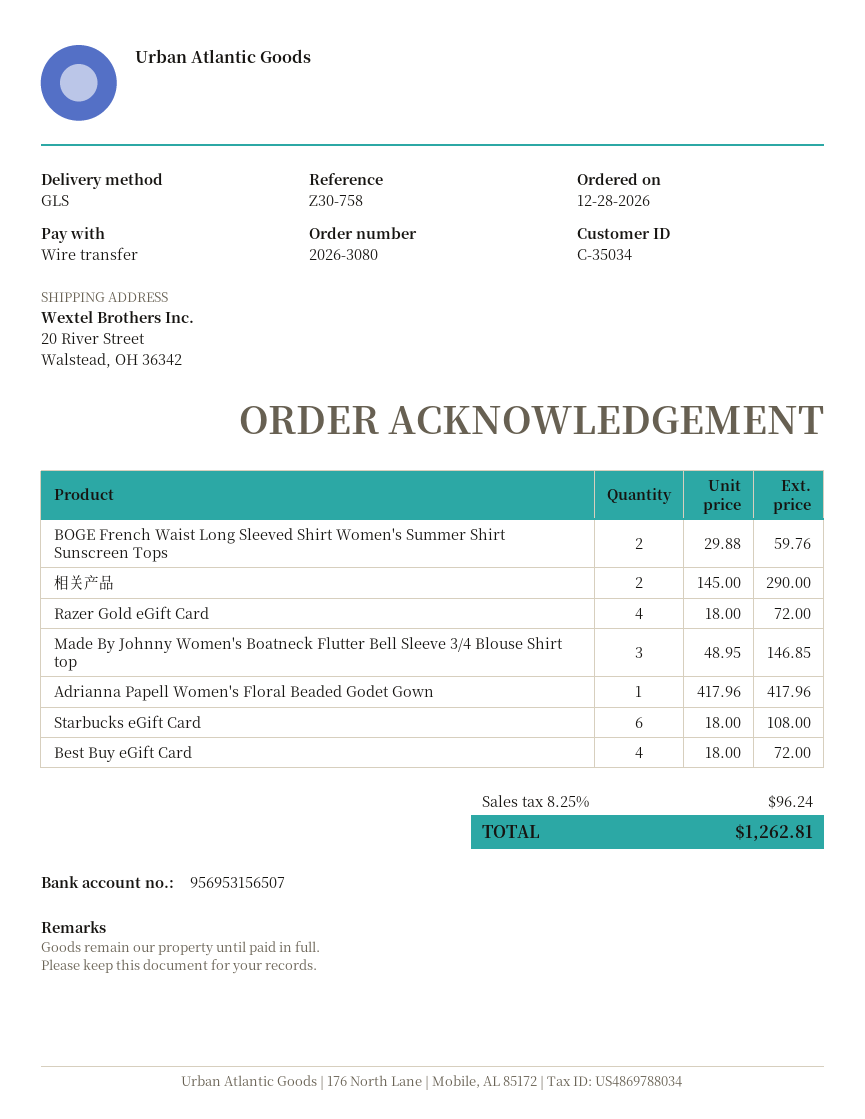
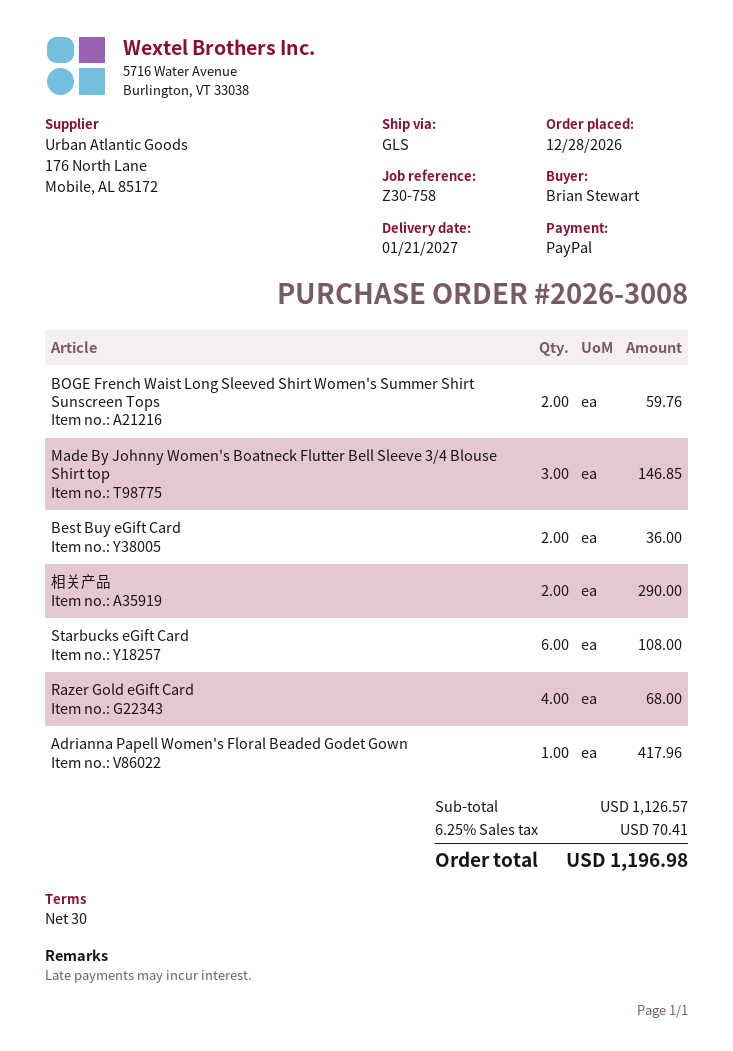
order number: 2026-3080 -> 2026-3008
payment method: bank transfer -> PayPal
Razer Gold eGift Card: 4 for 72.00 -> 4 for 68.00
Best Buy eGift Card: 4 for 72.00 -> 2 for 36.00
tax: 8.25% = 96.24 -> 6.25% = 70.41
total: 1262.81 -> 1196.98

